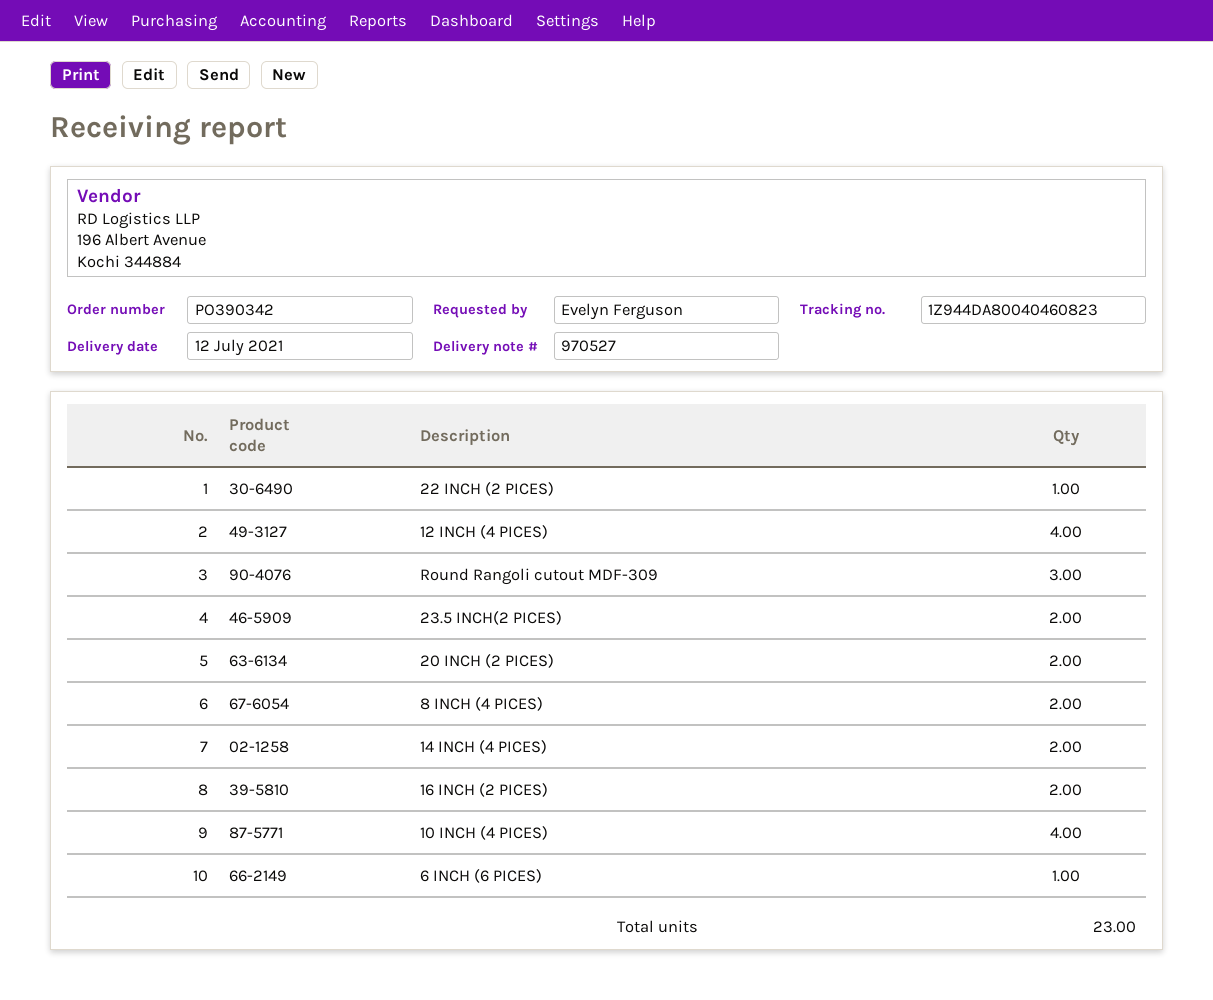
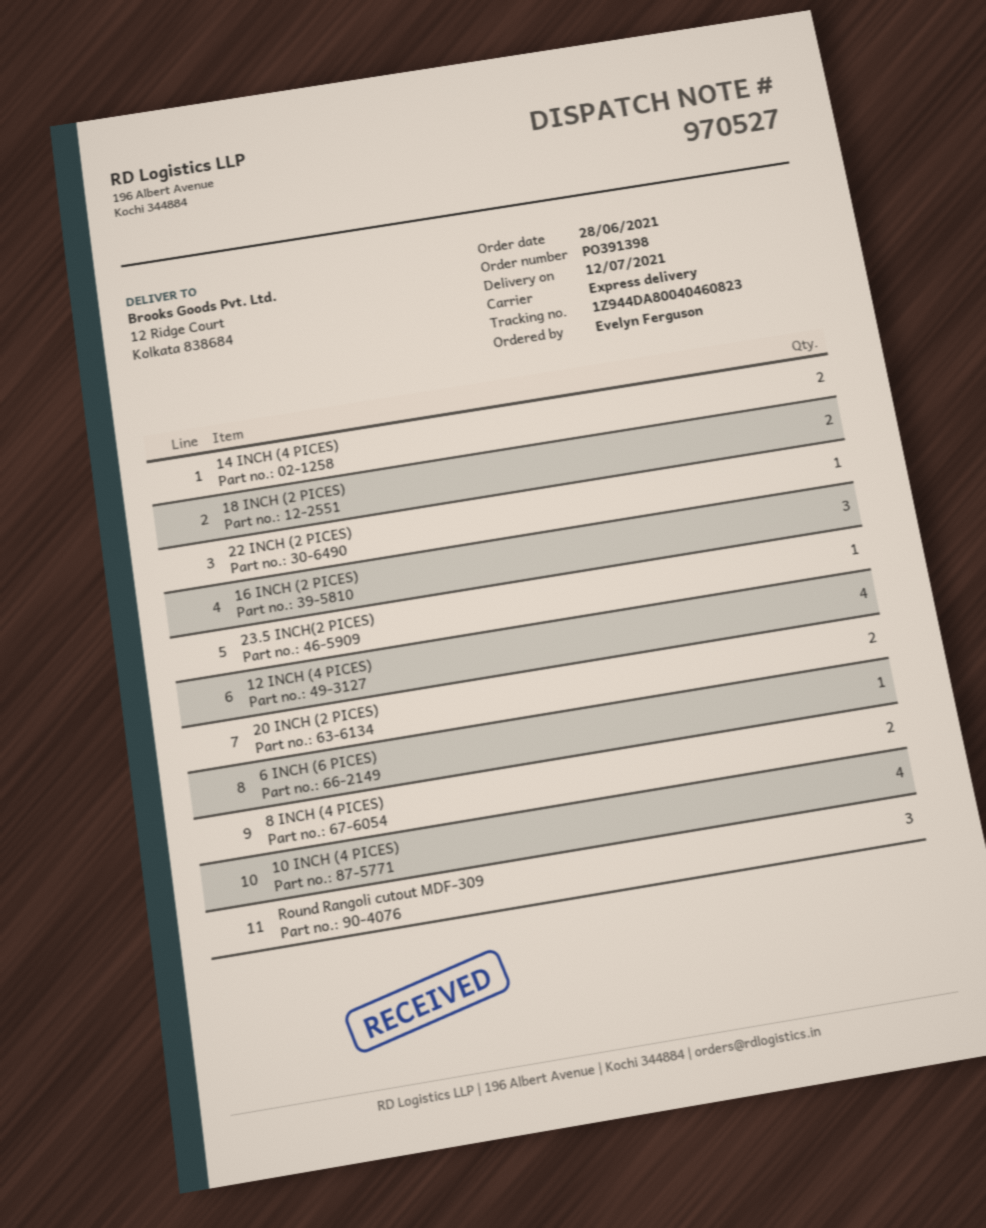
order number: PO390342 -> PO391398
23.5 INCH(2 PICES): 2 -> 1
16 INCH (2 PICES): 2 -> 3
18 INCH (2 PICES): none -> 2

